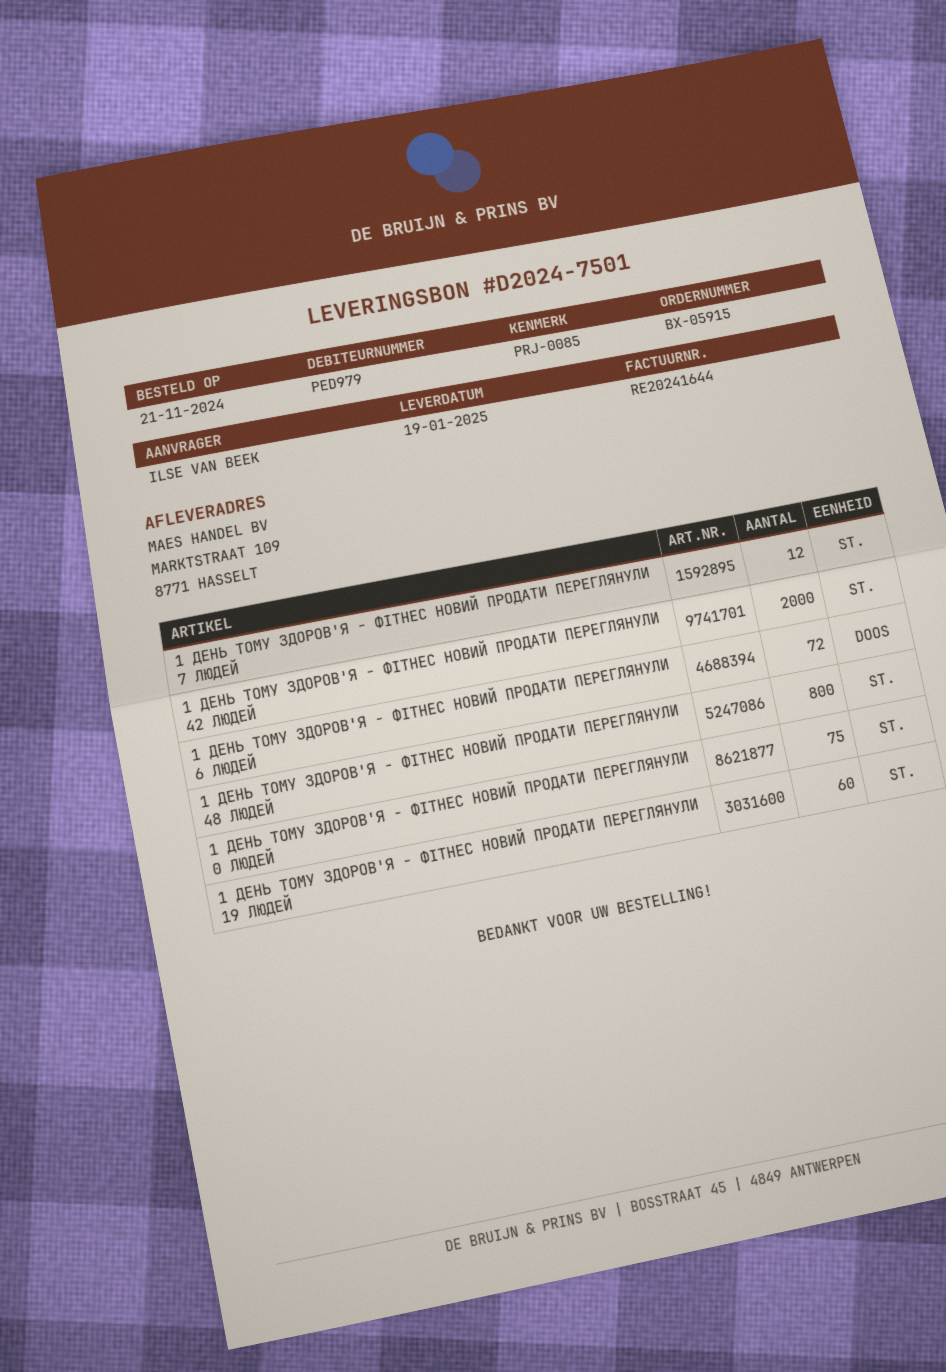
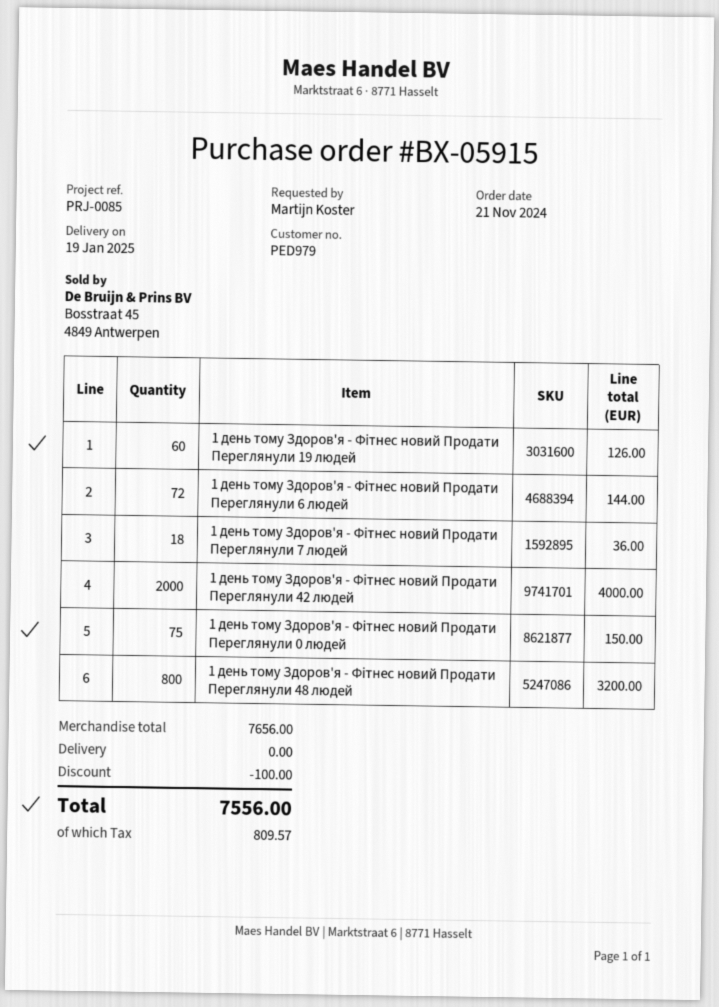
ordered by: ILSE VAN BEEK -> Martijn Koster
1 ДЕНЬ ТОМУ ЗДОРОВ'Я - ФІТНЕС НОВИЙ ПРОДАТИ ПЕРЕГЛЯНУЛИ 7 ЛЮДЕЙ: 12 -> 18

